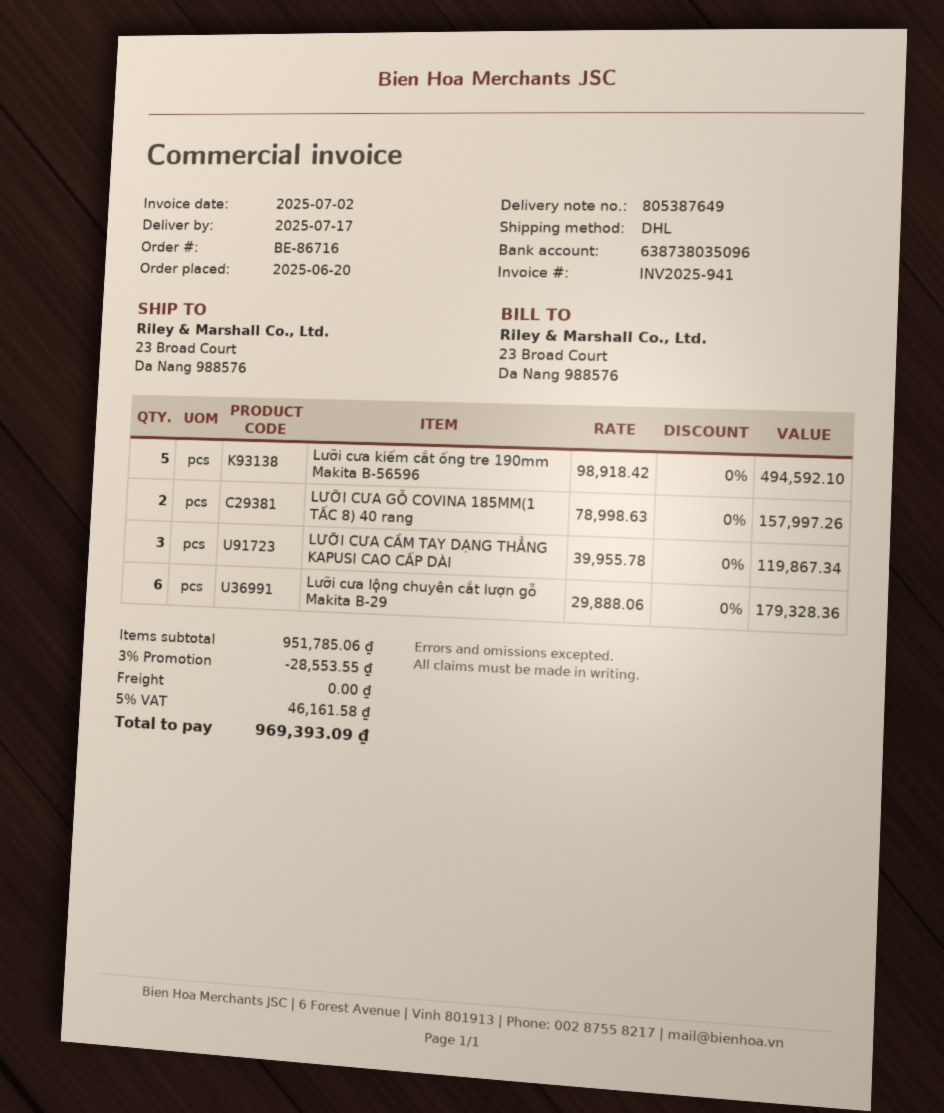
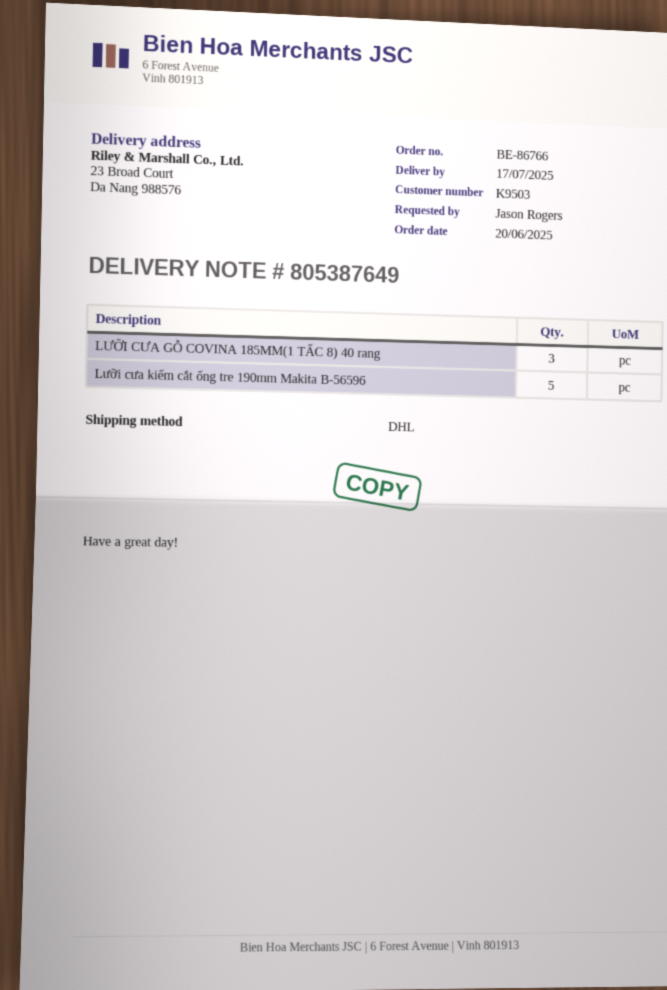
order number: BE-86716 -> BE-86766
LƯỠI CƯA GỖ COVINA 185MM(1 TẤC 8) 40 rang: 2 -> 3
LƯỠI CƯA CẦM TAY DẠNG THẲNG KAPUSI CAO CẤP DÀI: 3 -> none
Lưỡi cưa lộng chuyên cắt lượn gỗ Makita B-29: 6 -> none

